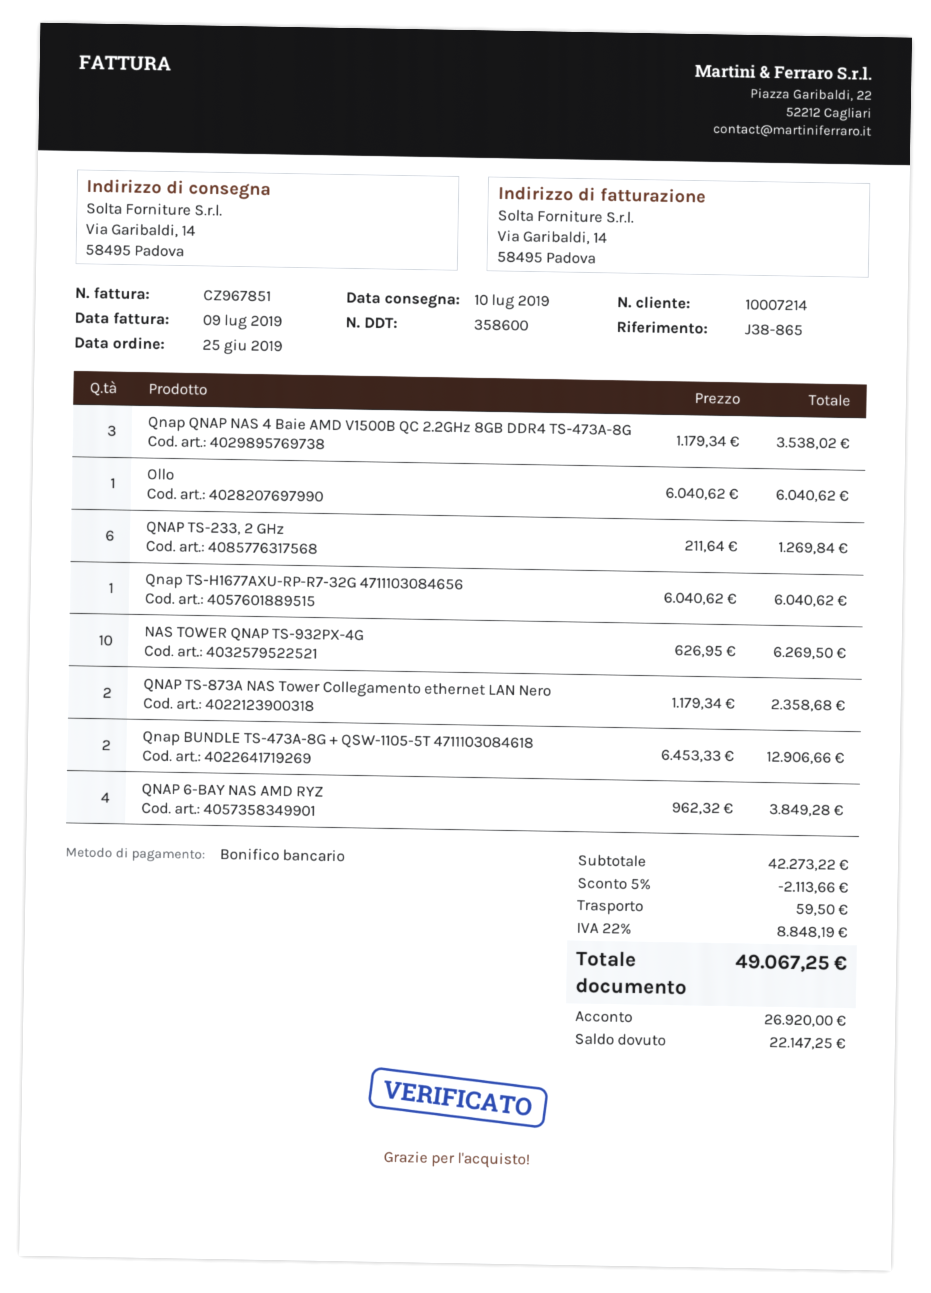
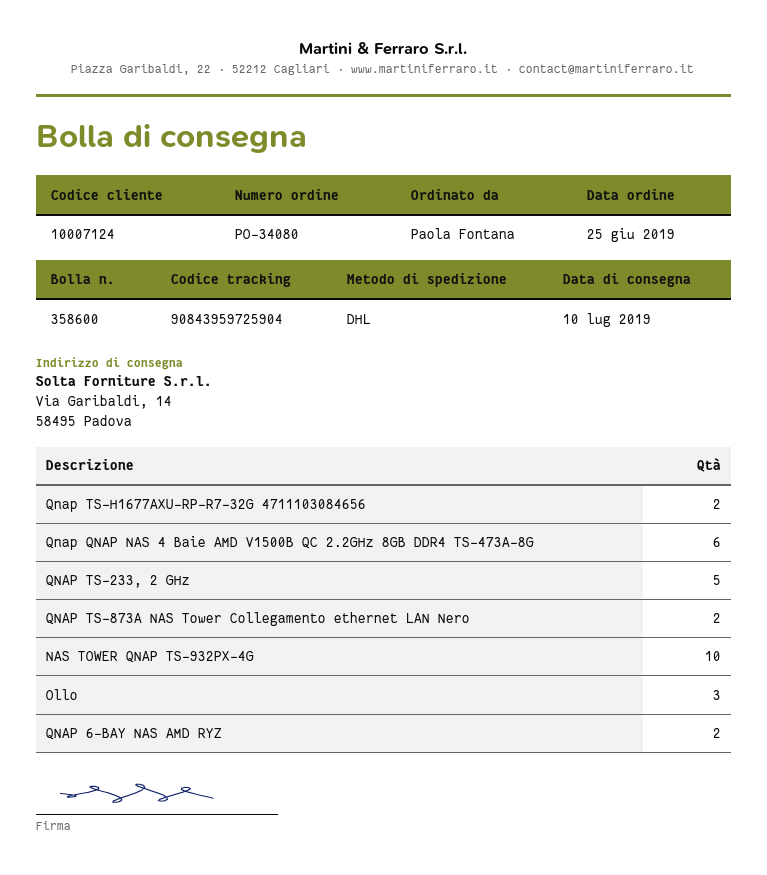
customer number: 10007214 -> 10007124
Qnap QNAP NAS 4 Baie AMD V1500B QC 2.2GHz 8GB DDR4 TS-473A-8G: 3 -> 6
Ollo: 1 -> 3
QNAP TS-233, 2 GHz: 6 -> 5
Qnap TS-H1677AXU-RP-R7-32G 4711103084656: 1 -> 2
Qnap BUNDLE TS-473A-8G + QSW-1105-5T 4711103084618: 2 -> none
QNAP 6-BAY NAS AMD RYZ: 4 -> 2

